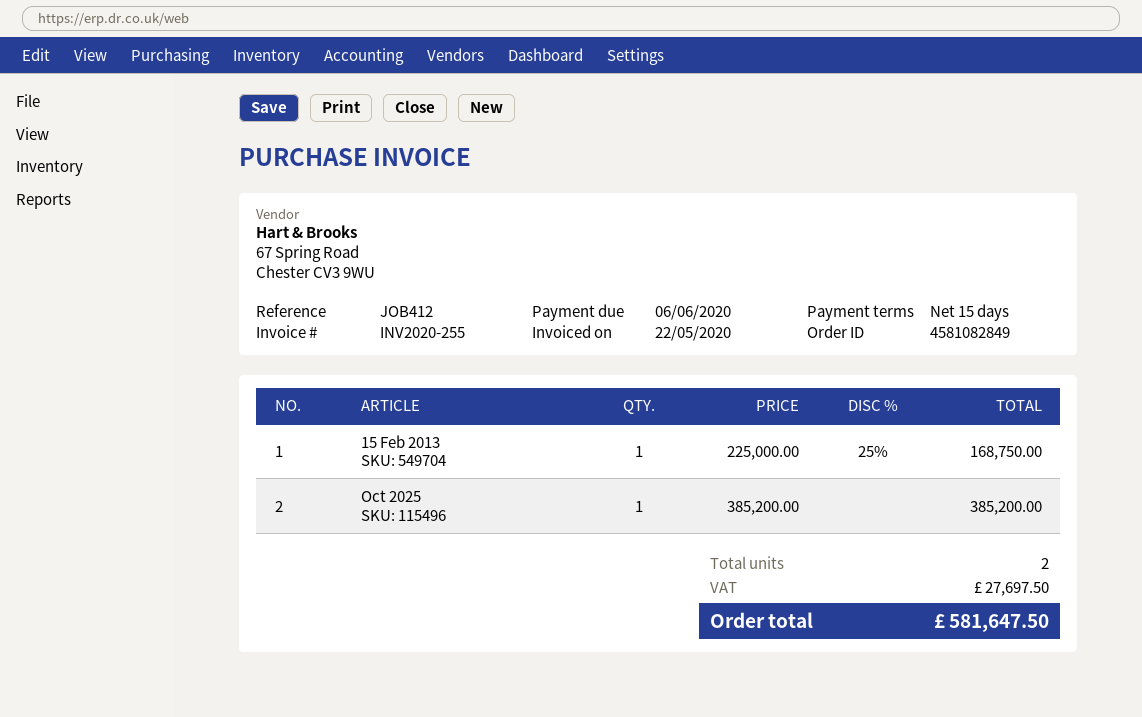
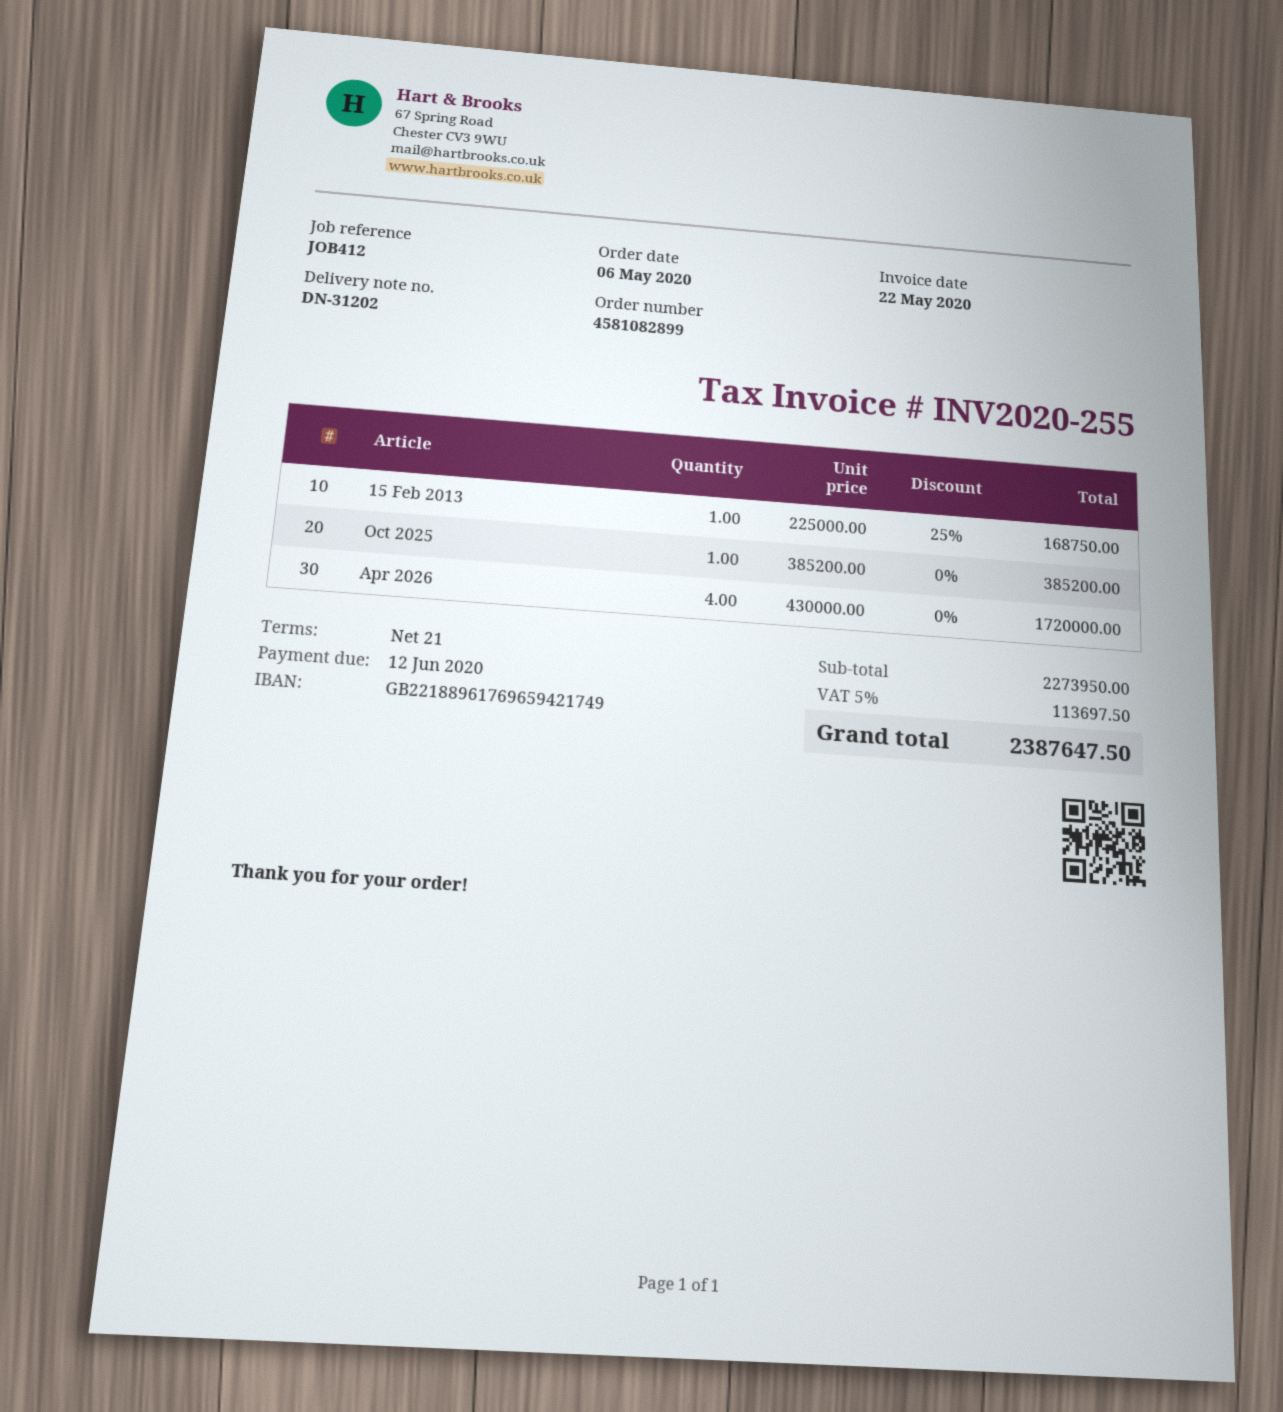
order number: 4581082849 -> 4581082899
payment terms: 15 days -> 21 days
due date: 2020-06-06 -> 2020-06-12
Apr 2026: none -> 4 x 430000.00 = 1720000.00
tax: 27697.50 -> 113697.50
total: 581647.50 -> 2387647.50

